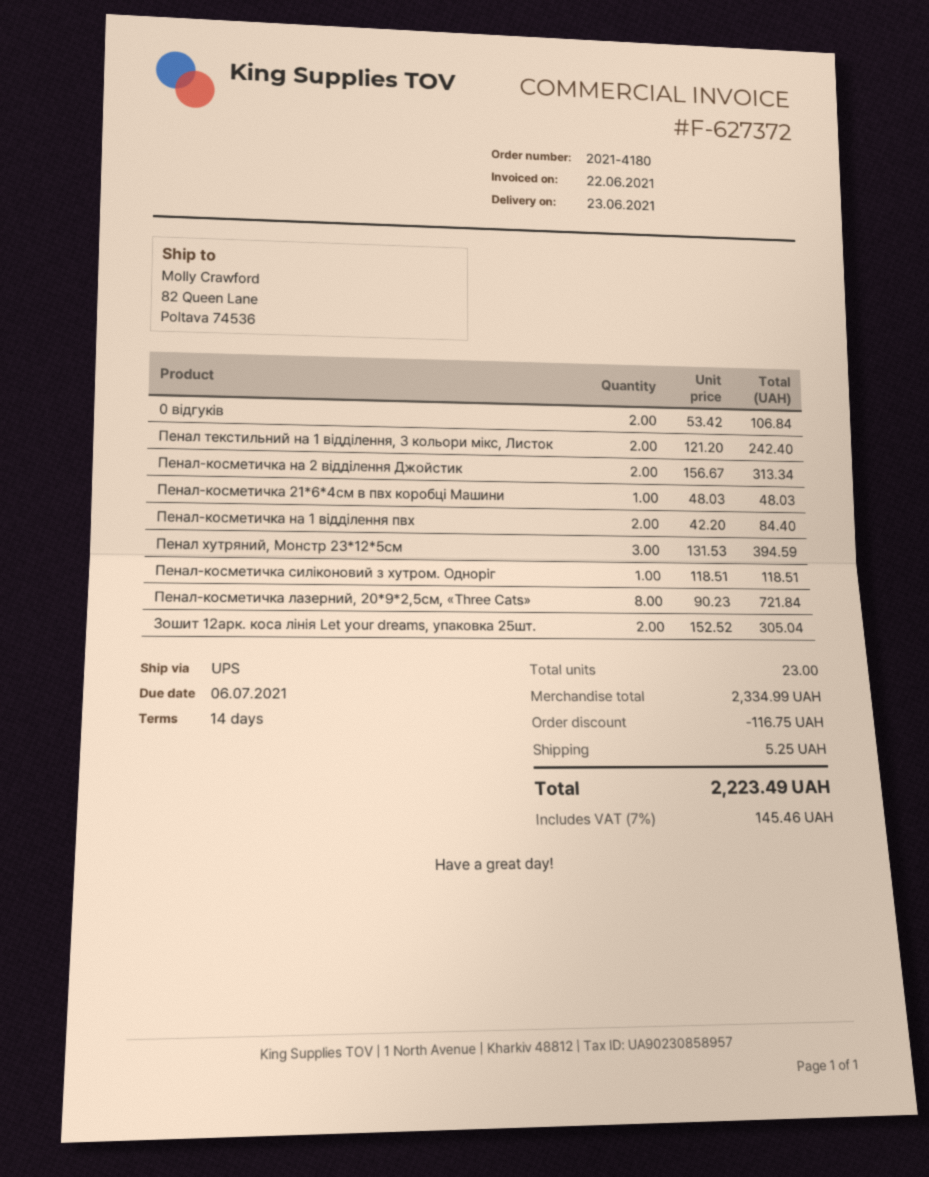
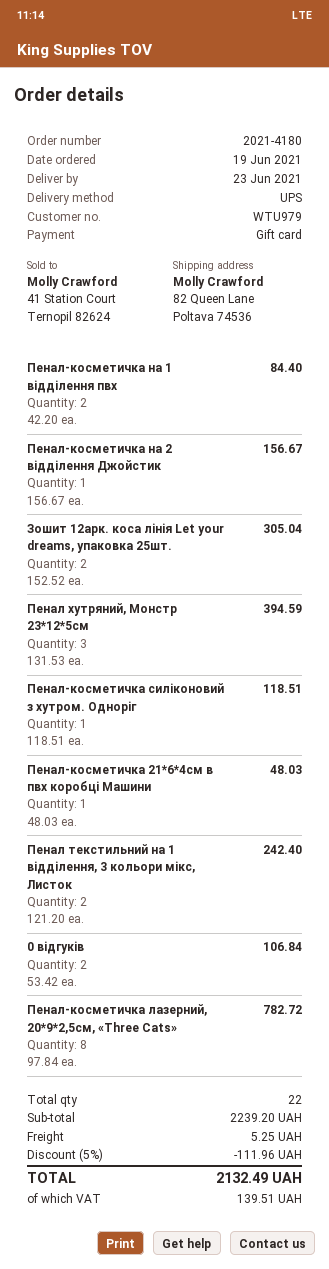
Пенал-косметичка на 2 відділення Джойстик: 2 x 156.67 = 313.34 -> 1 x 156.67 = 156.67
Пенал-косметичка лазерний, 20*9*2,5см, «Three Сats»: 8 x 90.23 = 721.84 -> 8 x 97.84 = 782.72
total quantity: 23 -> 22
subtotal: 2334.99 -> 2239.20
discount: 116.75 -> 111.96
tax: 145.46 -> 139.51
total: 2223.49 -> 2132.49

